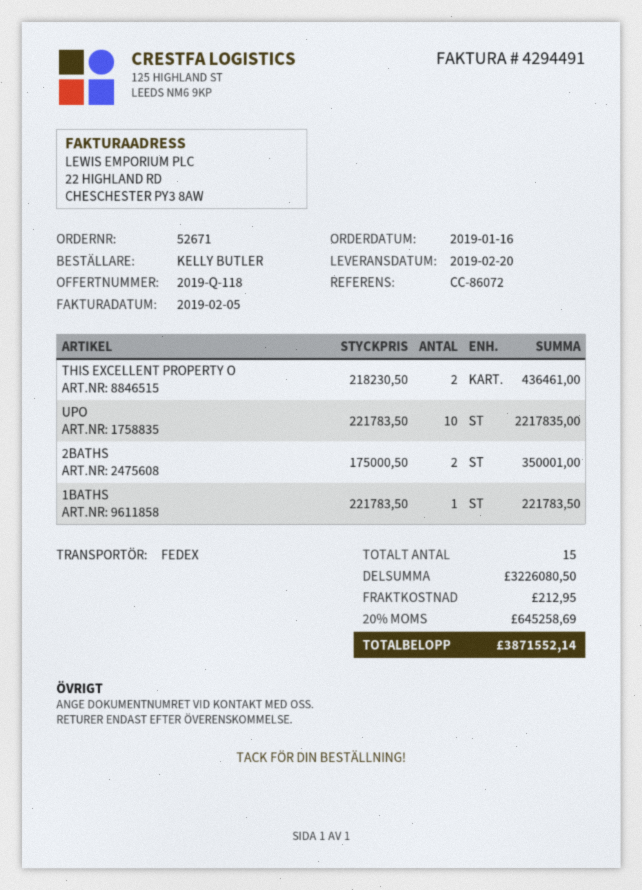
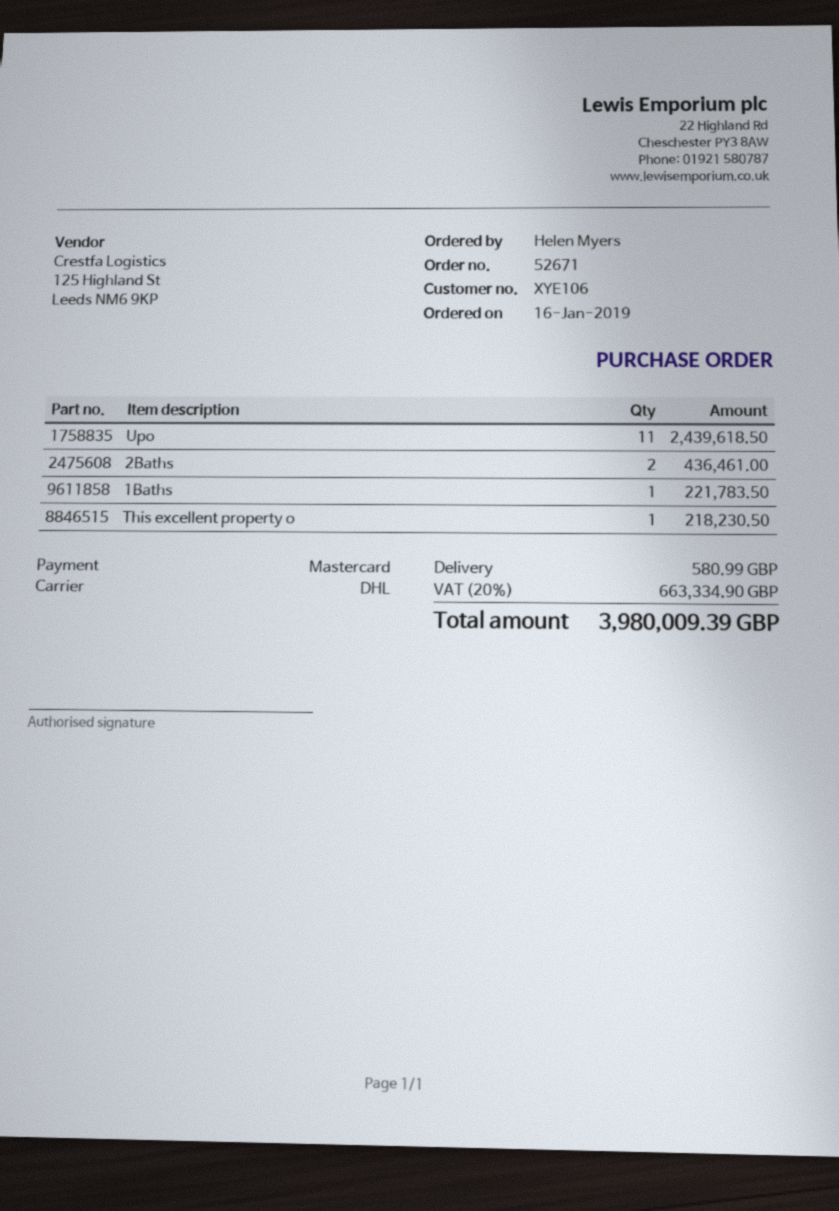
ordered by: KELLY BUTLER -> Helen Myers
shipping method: FedEx -> DHL
THIS EXCELLENT PROPERTY O: 2 for 436461.00 -> 1 for 218230.50
UPO: 10 for 2217835.00 -> 11 for 2439618.50
2BATHS: 2 for 350001.00 -> 2 for 436461.00
shipping: 212.95 -> 580.99
tax: 20% = 645258.69 -> 20% = 663334.90
total: 3871552.14 -> 3980009.39

